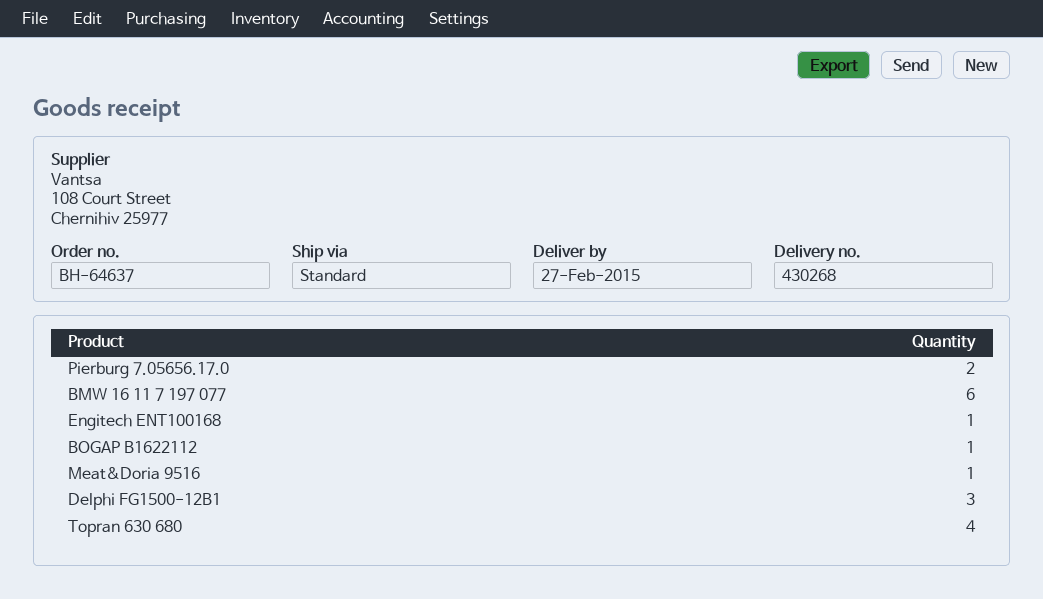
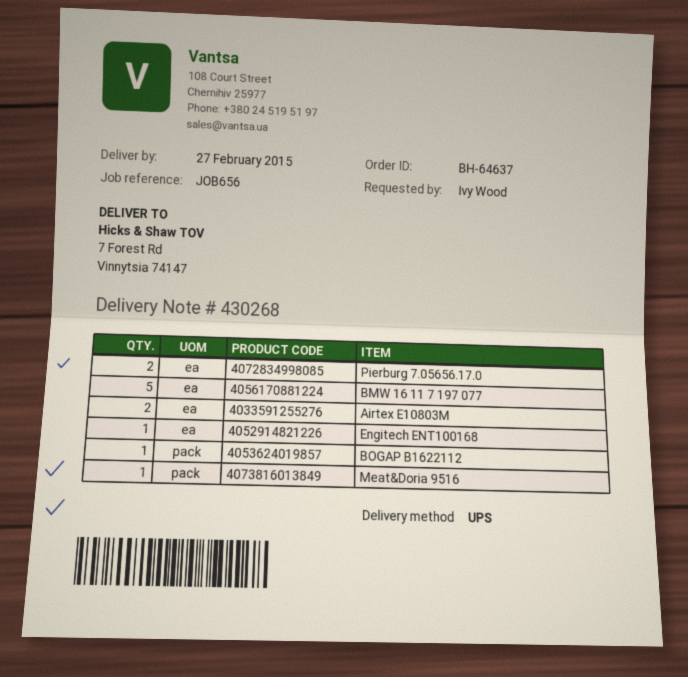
shipping method: standard -> UPS
BMW 16 11 7 197 077: 6 -> 5
Delphi FG1500-12B1: 3 -> none
Topran 630 680: 4 -> none
Airtex E10803M: none -> 2

